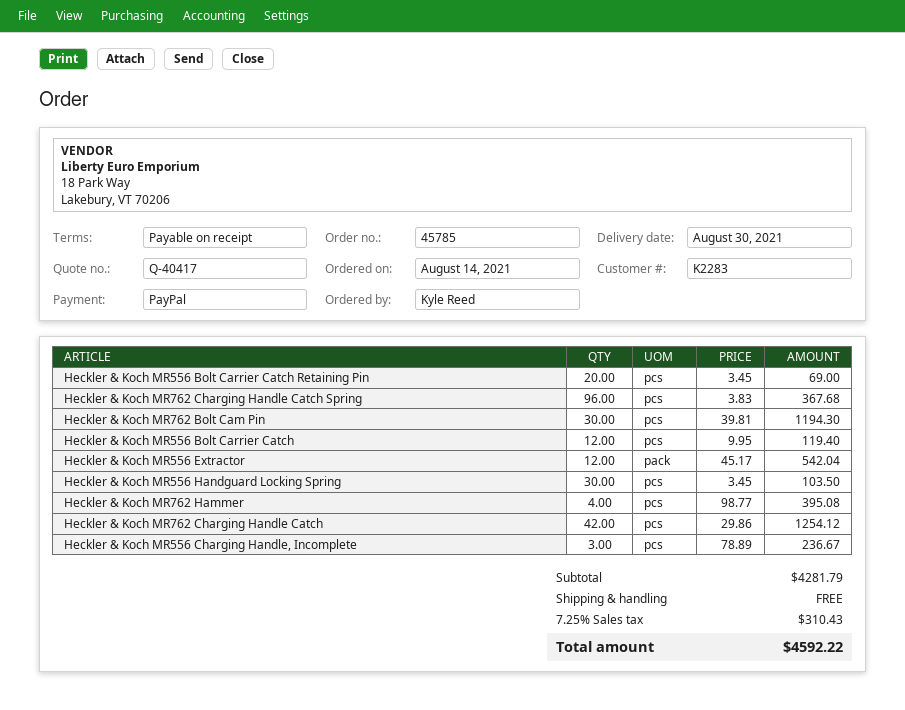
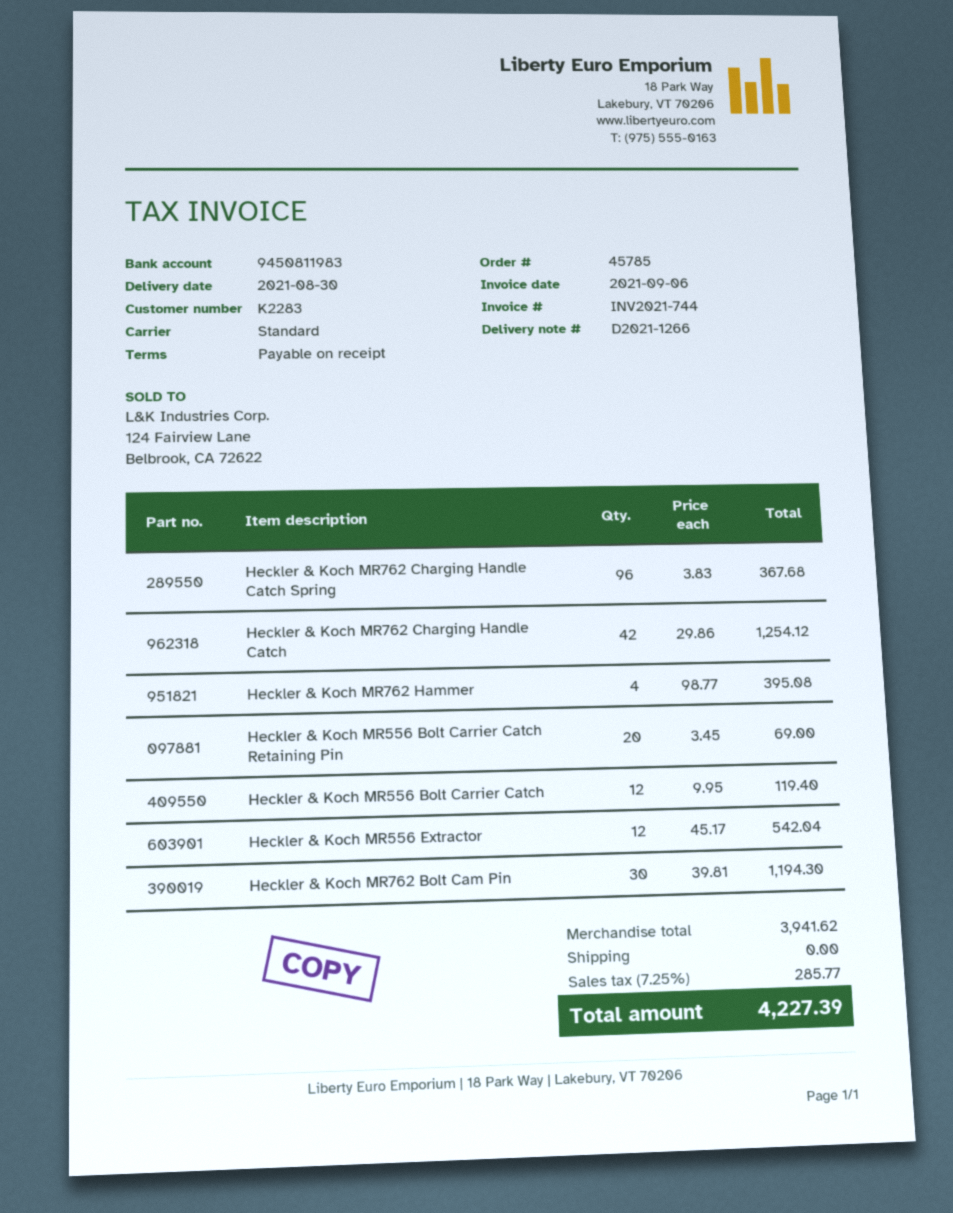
Heckler & Koch MR556 Handguard Locking Spring: 30 x 3.45 = 103.50 -> none
Heckler & Koch MR556 Charging Handle, Incomplete: 3 x 78.89 = 236.67 -> none
subtotal: 4281.79 -> 3941.62
tax: 7.25% = 310.43 -> 7.25% = 285.77
total: 4592.22 -> 4227.39

